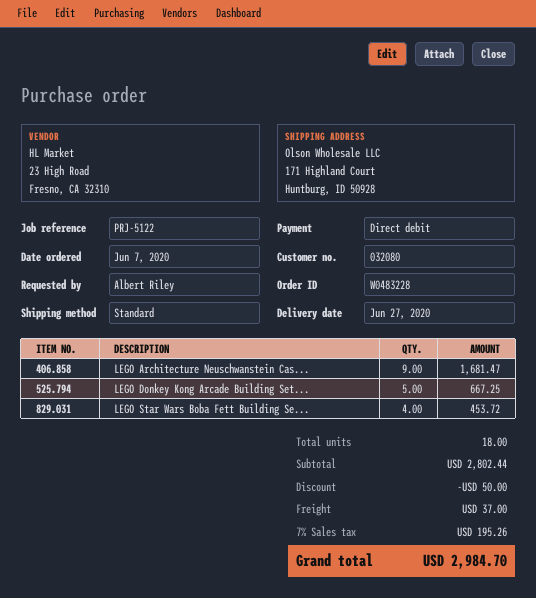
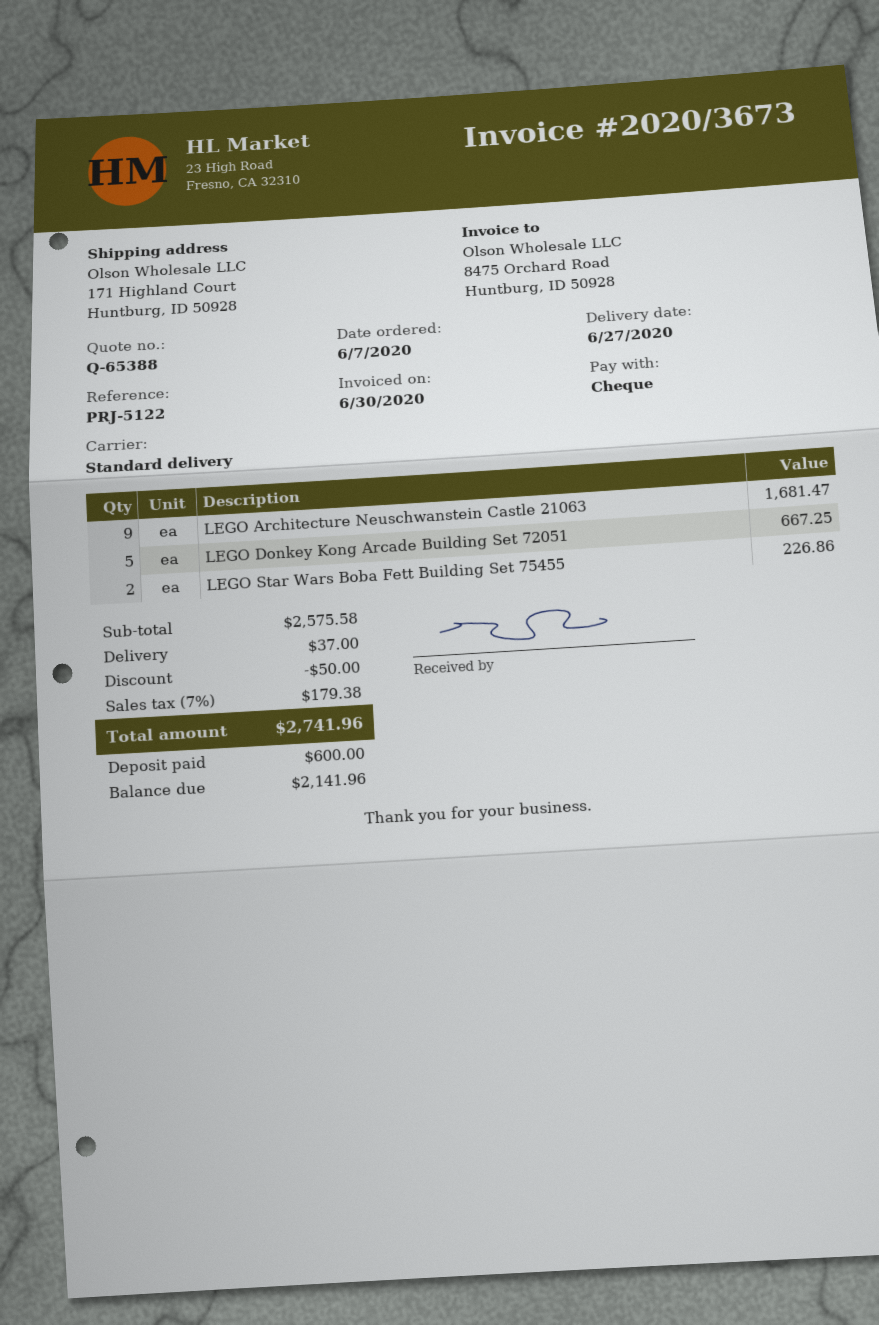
payment method: direct debit -> cheque
LEGO Star Wars Boba Fett Building Se...: 4 for 453.72 -> 2 for 226.86
subtotal: 2802.44 -> 2575.58
tax: 7% = 195.26 -> 7% = 179.38
total: 2984.70 -> 2741.96

